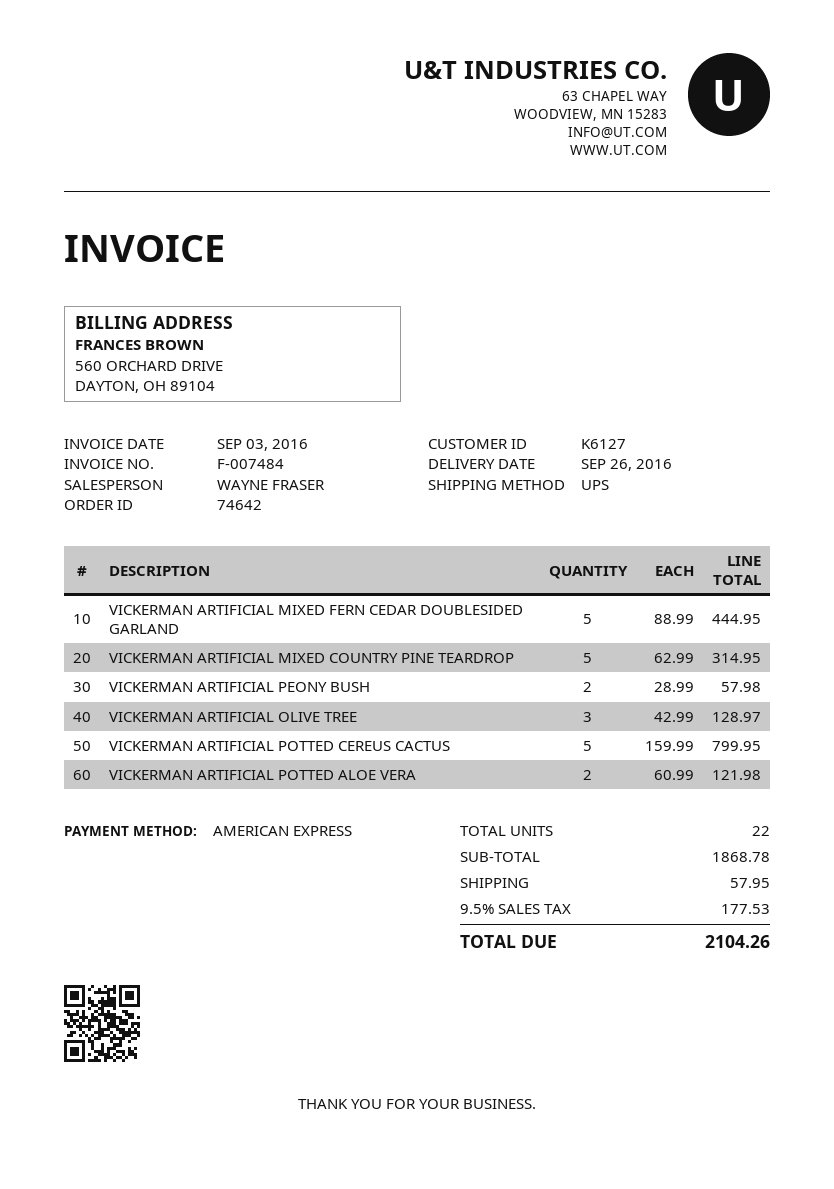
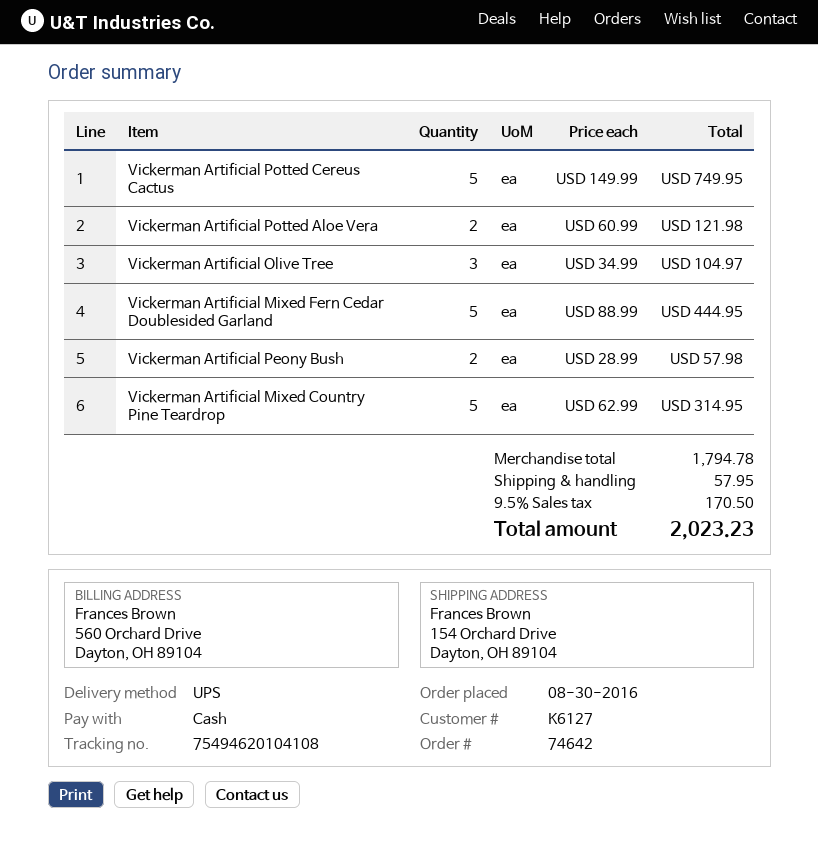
payment method: American Express -> cash
VICKERMAN ARTIFICIAL OLIVE TREE: 3 x 42.99 = 128.97 -> 3 x 34.99 = 104.97
VICKERMAN ARTIFICIAL POTTED CEREUS CACTUS: 5 x 159.99 = 799.95 -> 5 x 149.99 = 749.95
subtotal: 1868.78 -> 1794.78
tax: 9.5% = 177.53 -> 9.5% = 170.50
total: 2104.26 -> 2023.23

